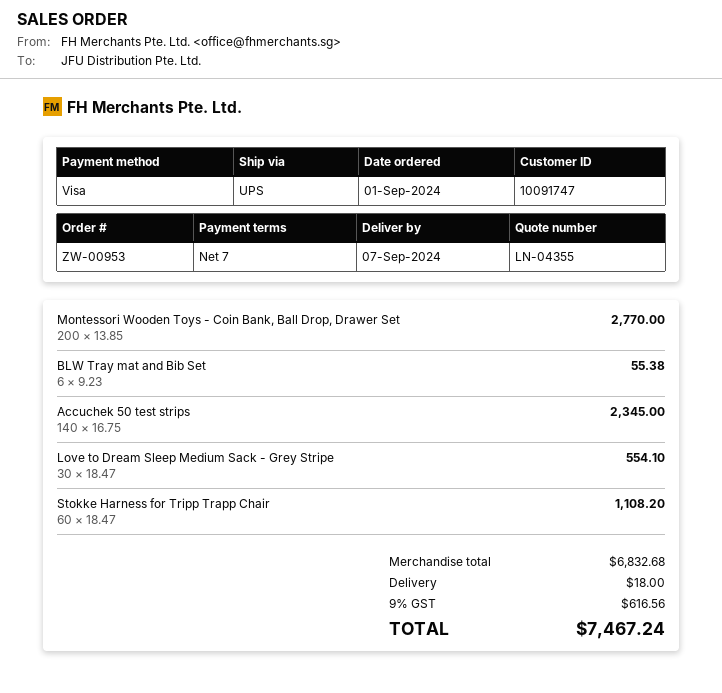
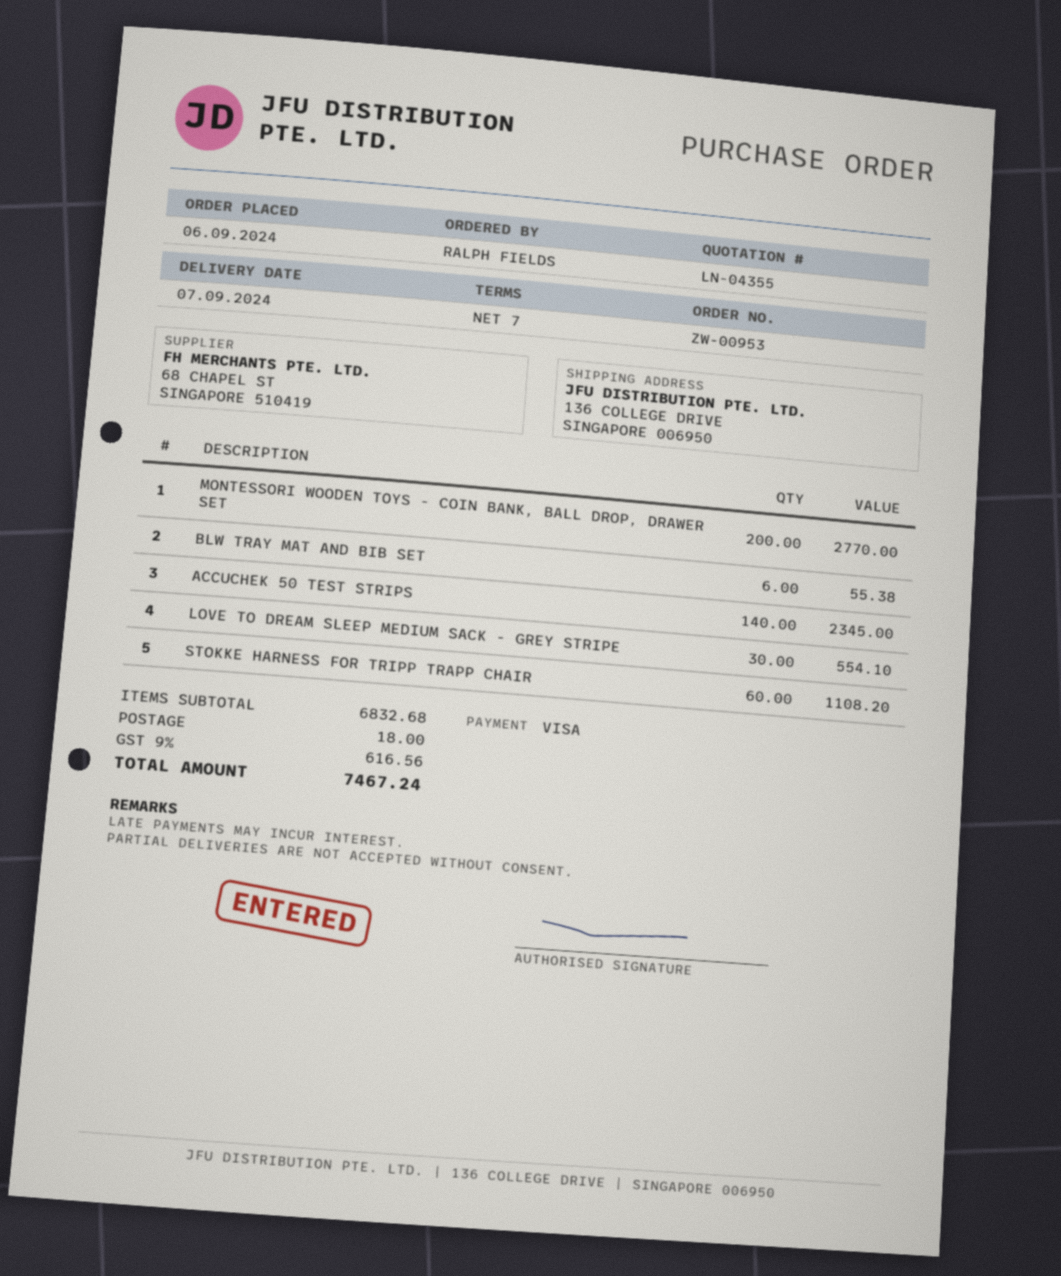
order date: 2024-09-01 -> 2024-09-06

